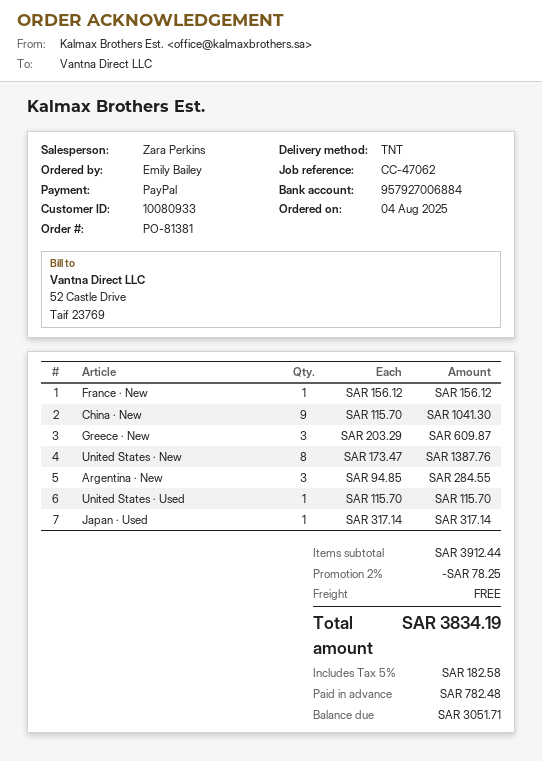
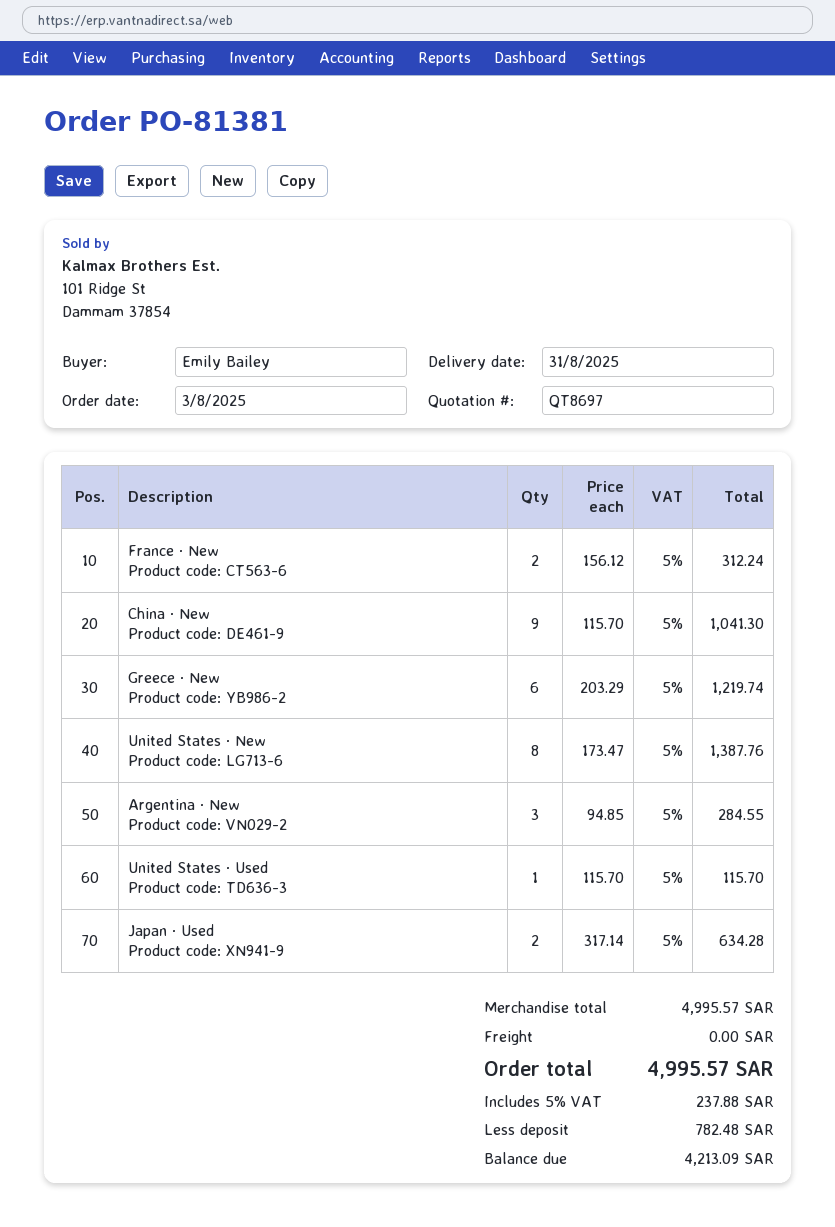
order date: 2025-08-04 -> 2025-08-03
France · New: 1 x 156.12 = 156.12 -> 2 x 156.12 = 312.24
Greece · New: 3 x 203.29 = 609.87 -> 6 x 203.29 = 1219.74
Japan · Used: 1 x 317.14 = 317.14 -> 2 x 317.14 = 634.28
subtotal: 3912.44 -> 4995.57
discount: 2% = 78.25 -> none
tax: 5% = 182.58 -> 5% = 237.88
total: 3834.19 -> 4995.57
balance: 3051.71 -> 4213.09

